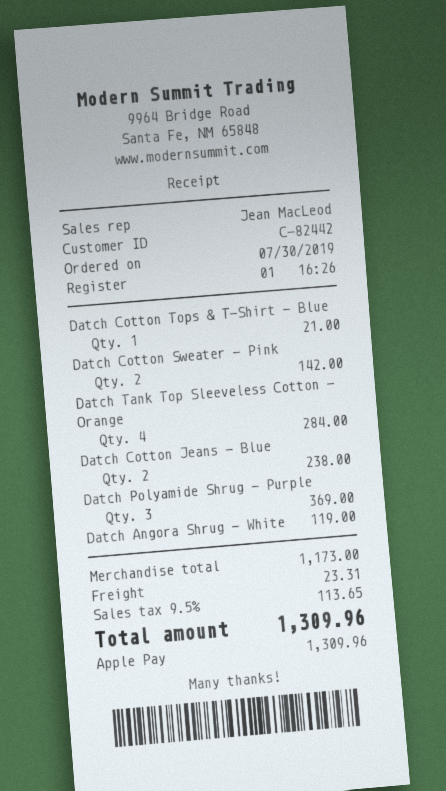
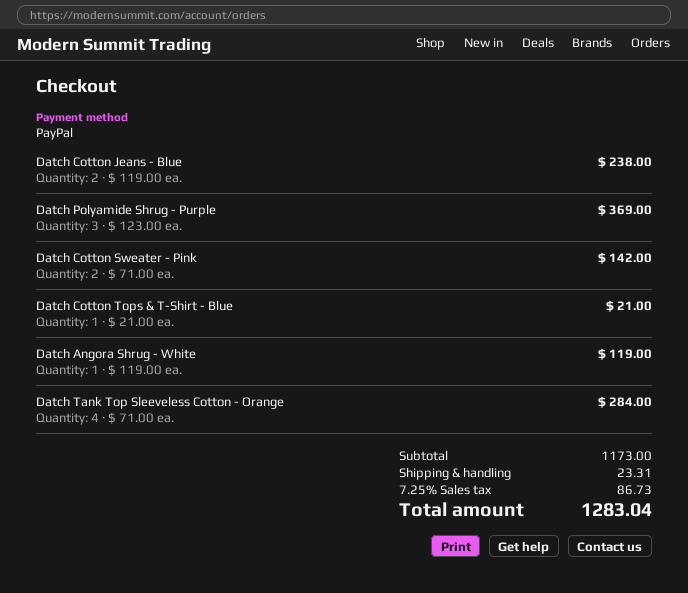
payment method: Apple Pay -> PayPal
tax: 9.5% = 113.65 -> 7.25% = 86.73
total: 1309.96 -> 1283.04

